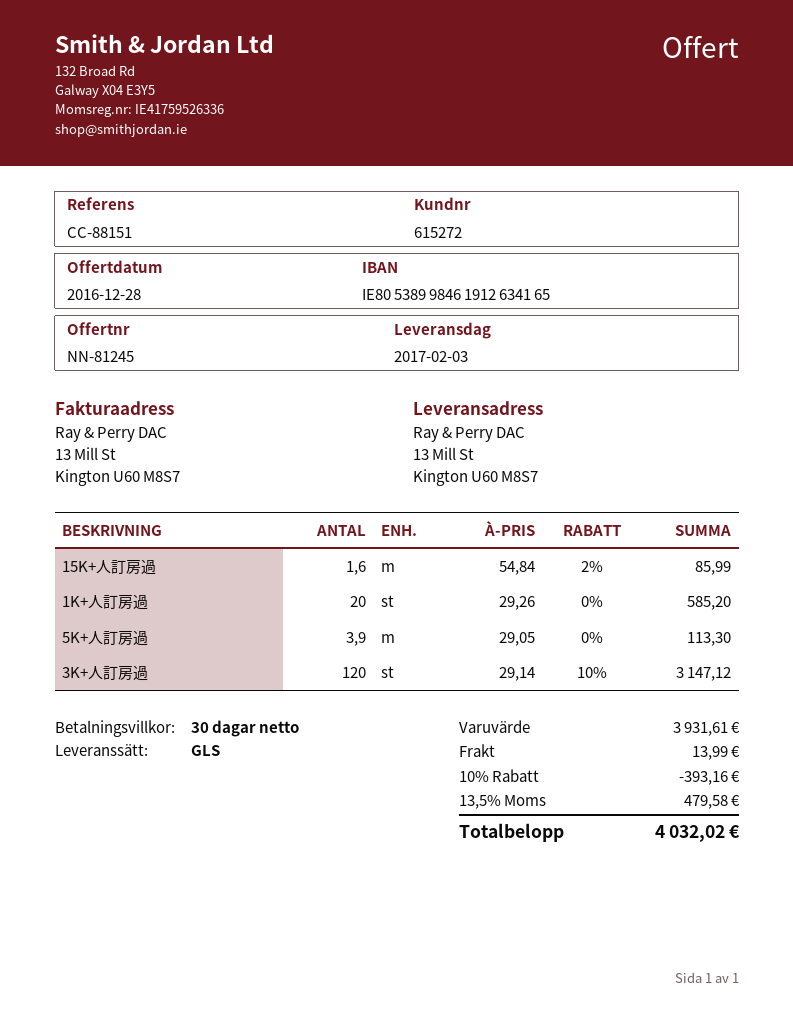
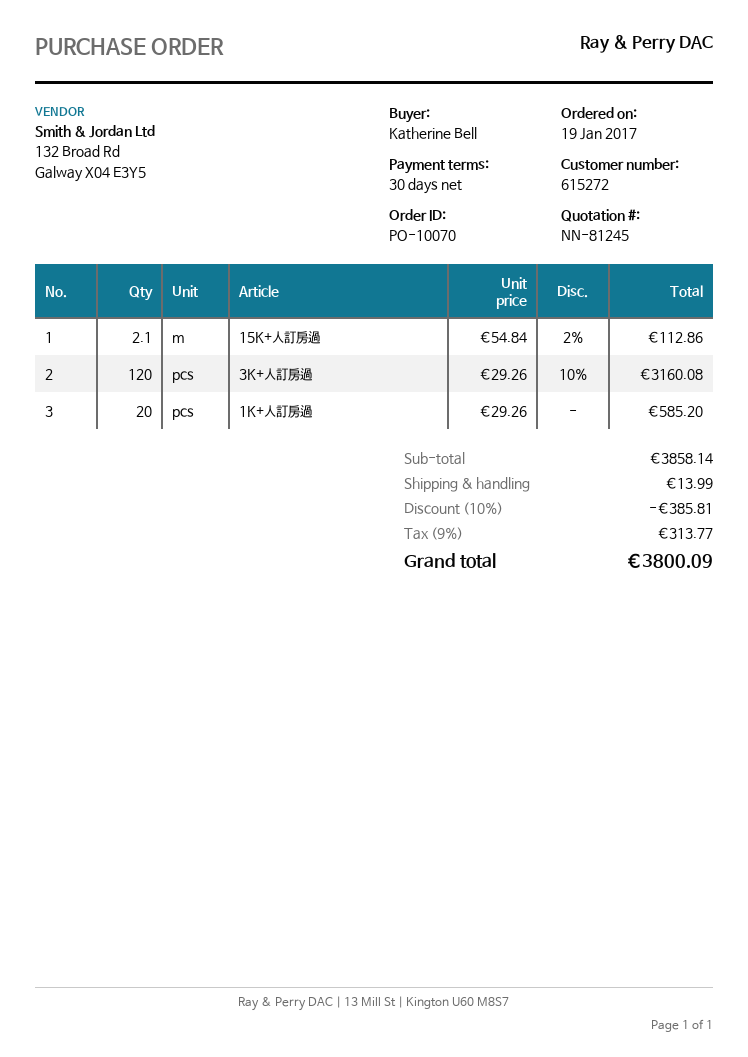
15K+人訂房過: 1.6 x 54.84 - 2% = 85.99 -> 2.1 x 54.84 - 2% = 112.86
5K+人訂房過: 3.9 x 29.05 = 113.30 -> none
3K+人訂房過: 120 x 29.14 - 10% = 3147.12 -> 120 x 29.26 - 10% = 3160.08
subtotal: 3931.61 -> 3858.14
discount: 10% = 393.16 -> 10% = 385.81
tax: 13.5% = 479.58 -> 9% = 313.77
total: 4032.02 -> 3800.09

